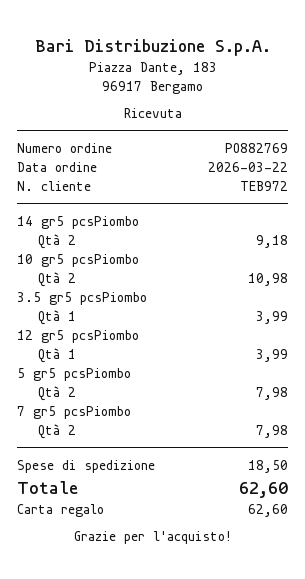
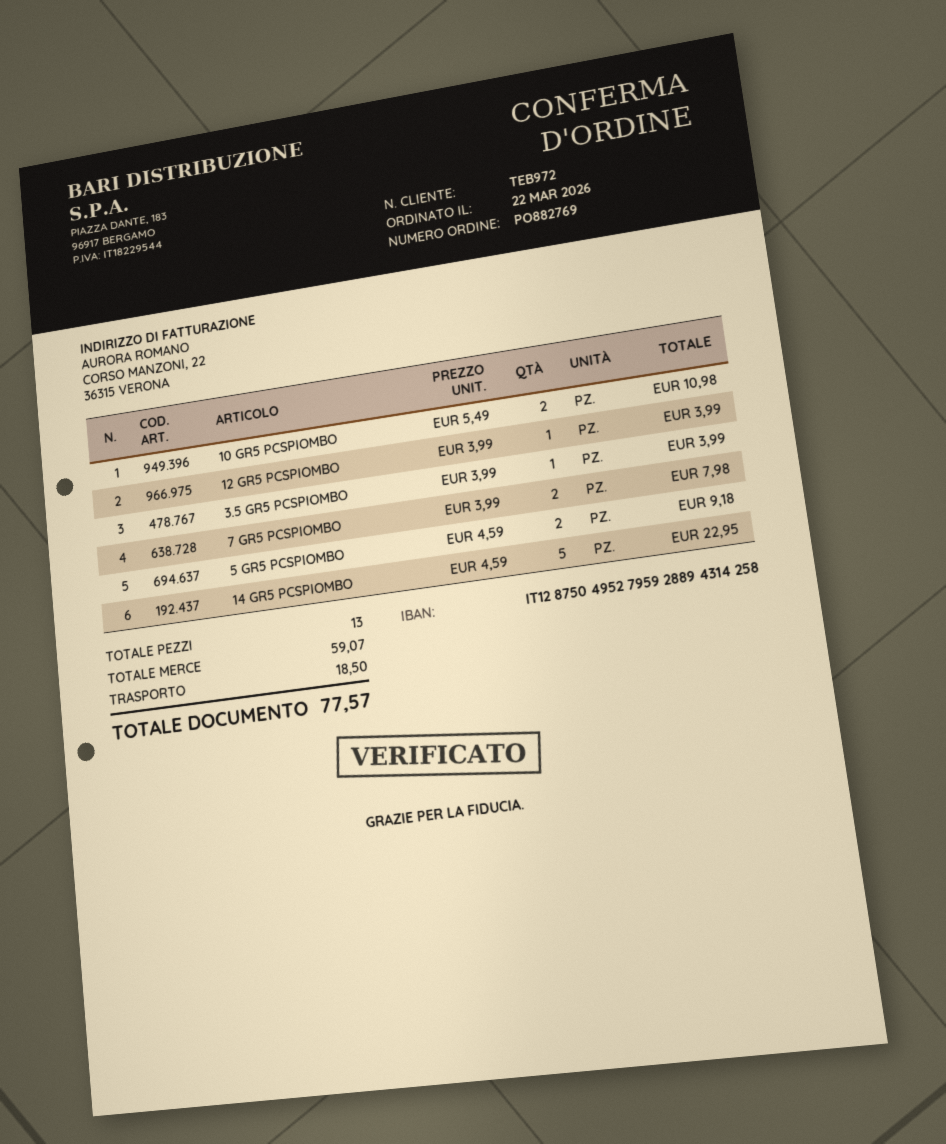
14 gr5 pcsPiombo: 2 for 9.18 -> 5 for 22.95
5 gr5 pcsPiombo: 2 for 7.98 -> 2 for 9.18
total: 62.60 -> 77.57

